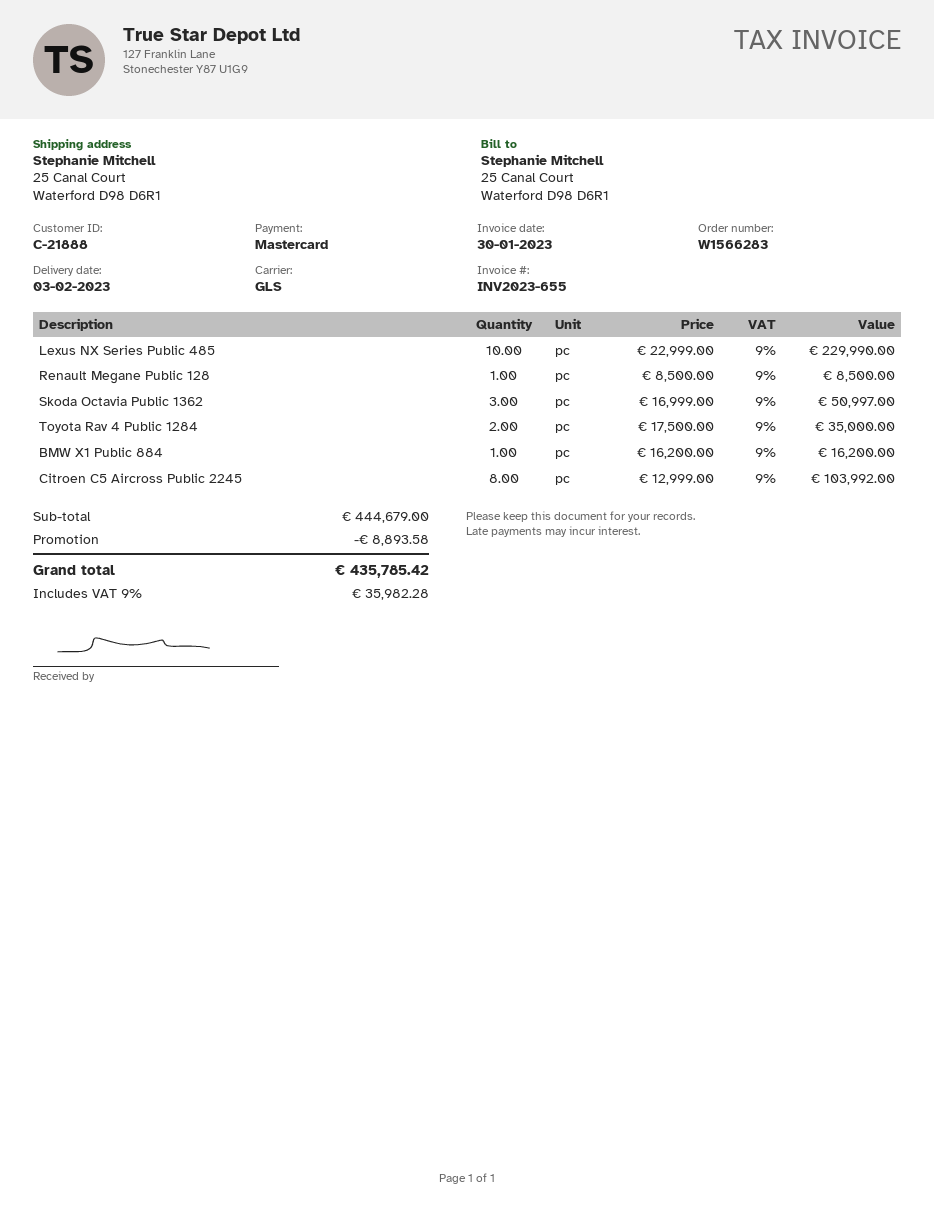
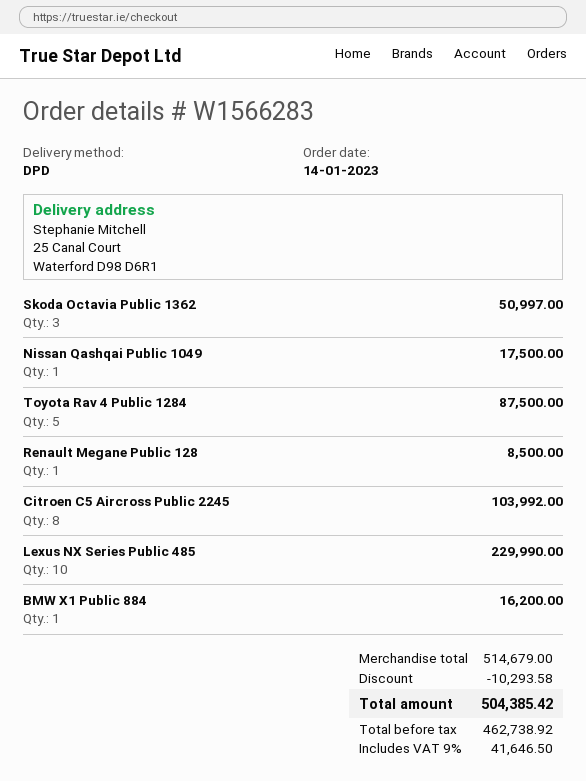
shipping method: GLS -> DPD
Toyota Rav 4 Public 1284: 2 for 35000.00 -> 5 for 87500.00
Nissan Qashqai Public 1049: none -> 1 for 17500.00
subtotal: 444679.00 -> 514679.00
discount: 8893.58 -> 10293.58
tax: 9% = 35982.28 -> 9% = 41646.50
total: 435785.42 -> 504385.42

